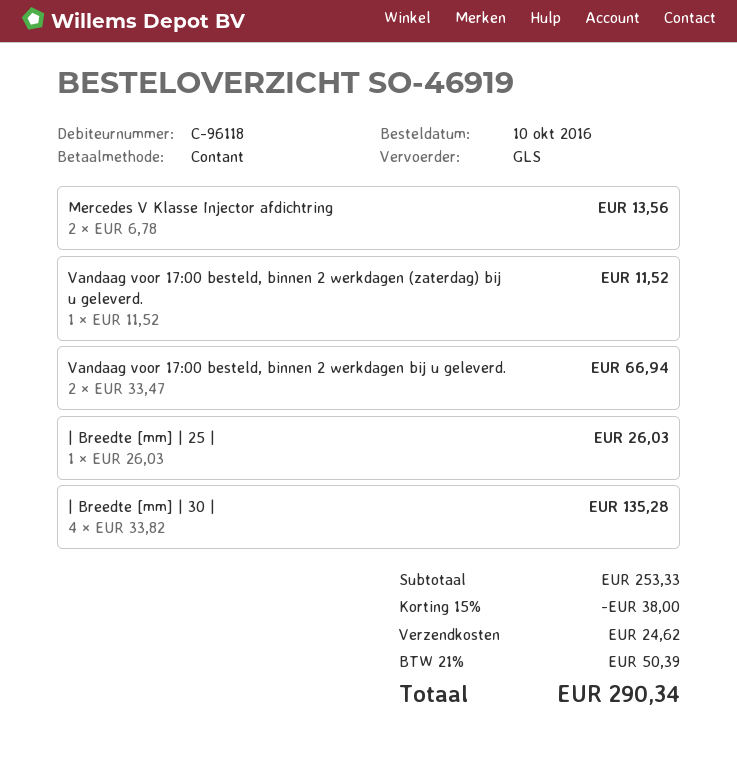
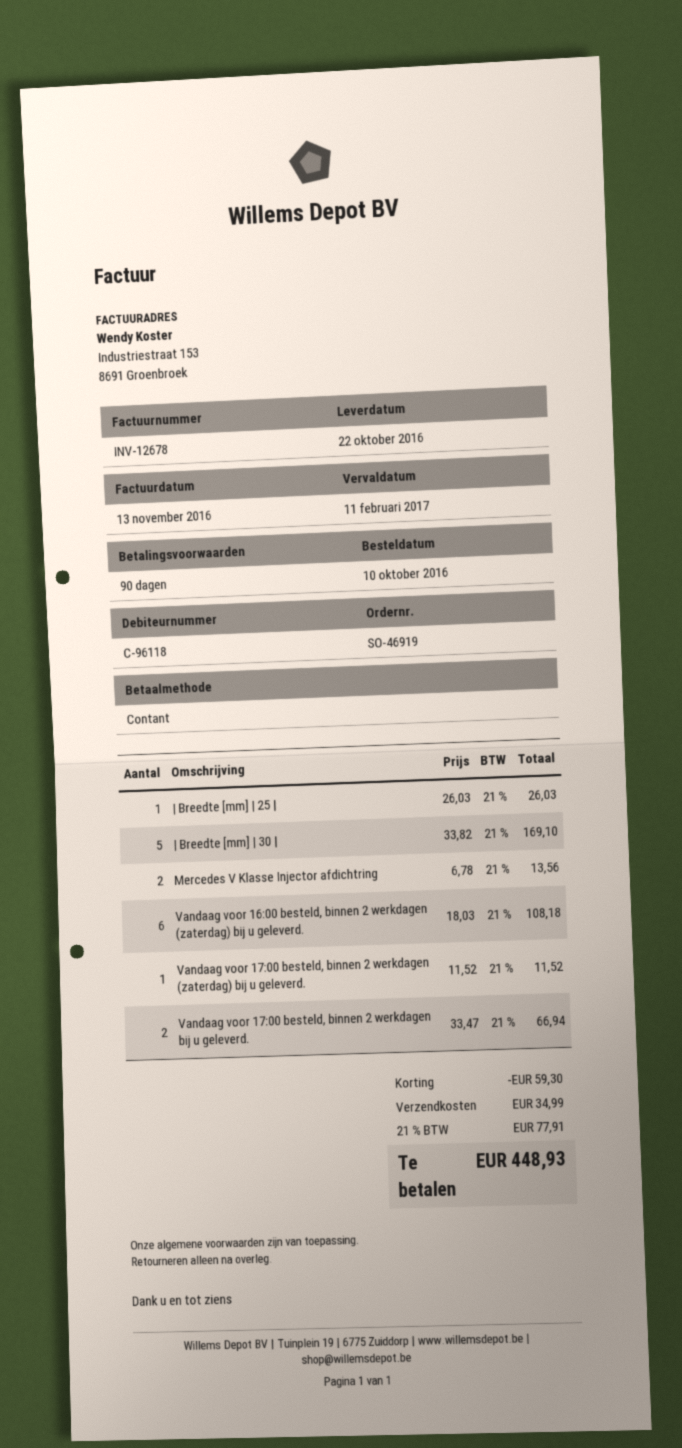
| Breedte [mm] | 30 |: 4 x 33.82 = 135.28 -> 5 x 33.82 = 169.10
Vandaag voor 16:00 besteld, binnen 2 werkdagen (zaterdag) bij u geleverd.: none -> 6 x 18.03 = 108.18
discount: 38.00 -> 59.30
shipping: 24.62 -> 34.99
tax: 21% = 50.39 -> 21% = 77.91
total: 290.34 -> 448.93

